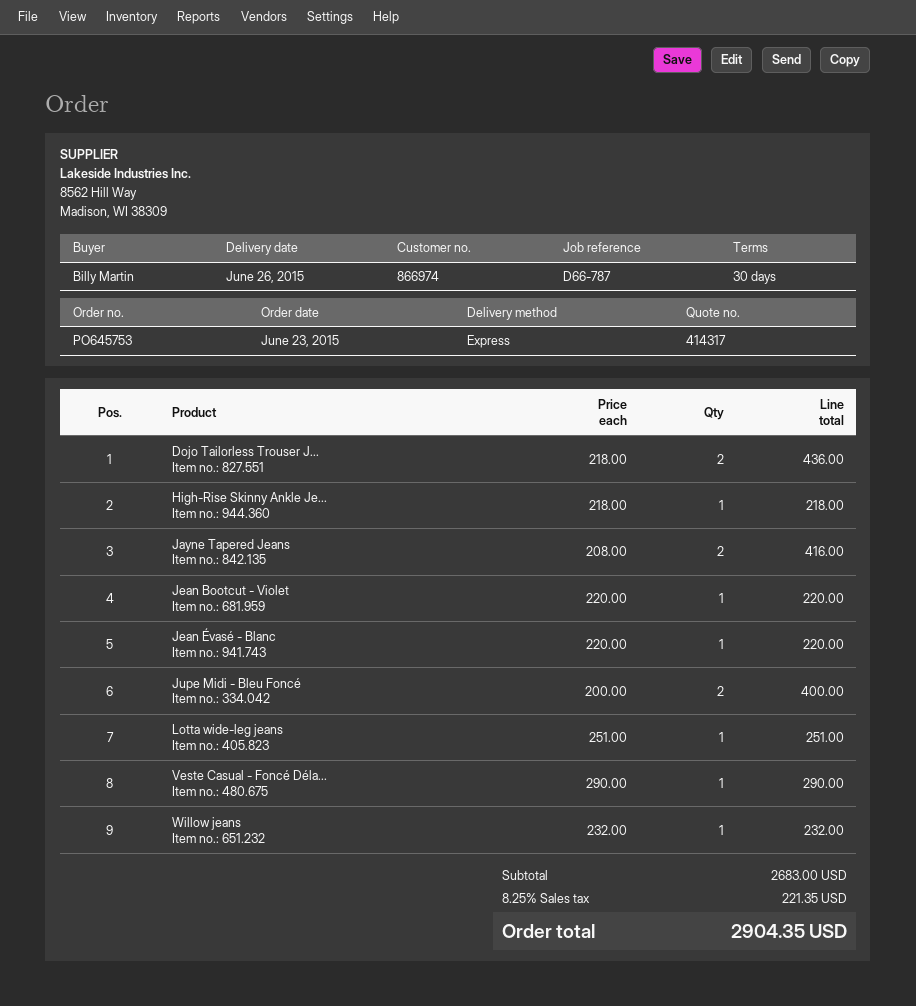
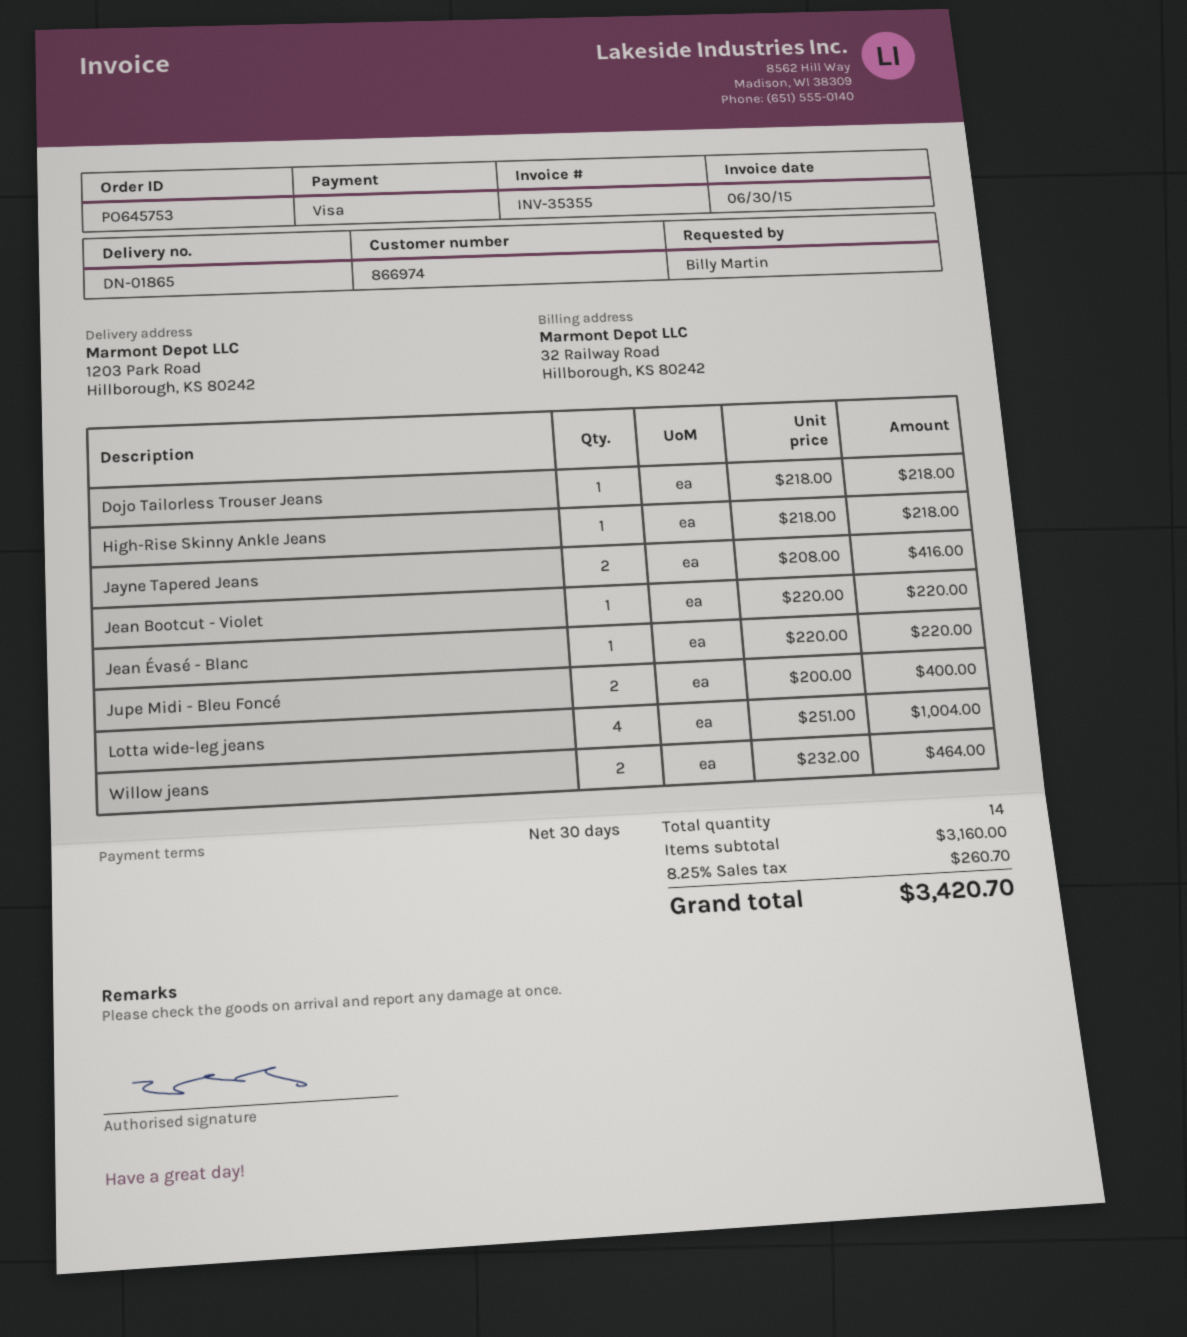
Dojo Tailorless Trouser J...: 2 x 218.00 = 436.00 -> 1 x 218.00 = 218.00
Lotta wide-leg jeans: 1 x 251.00 = 251.00 -> 4 x 251.00 = 1004.00
Veste Casual - Foncé Déla...: 1 x 290.00 = 290.00 -> none
Willow jeans: 1 x 232.00 = 232.00 -> 2 x 232.00 = 464.00
subtotal: 2683.00 -> 3160.00
tax: 8.25% = 221.35 -> 8.25% = 260.70
total: 2904.35 -> 3420.70

